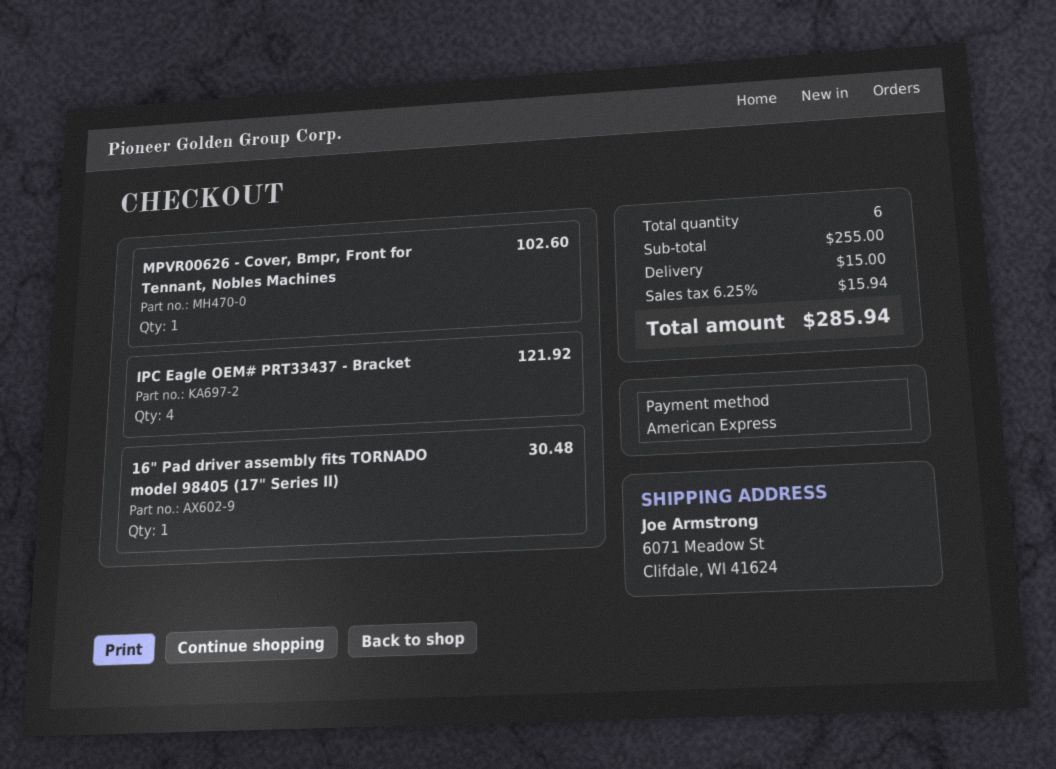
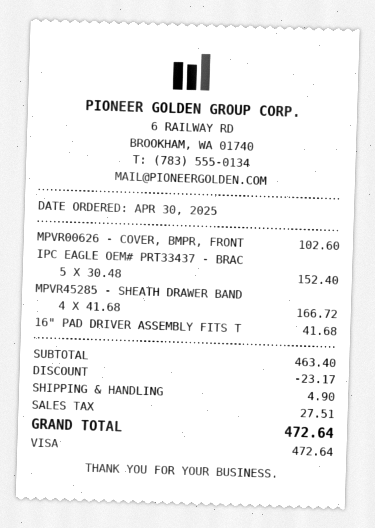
payment method: American Express -> Visa
IPC Eagle OEM# PRT33437 - Bracket: 4 for 121.92 -> 5 for 152.40
16" Pad driver assembly fits TORNADO model 98405 (17" Series II): 1 for 30.48 -> 1 for 41.68
MPVR45285 - SHEATH DRAWER BAND: none -> 4 for 166.72
subtotal: 255.00 -> 463.40
discount: none -> 23.17
shipping: 15.00 -> 4.90
tax: 15.94 -> 27.51
total: 285.94 -> 472.64

